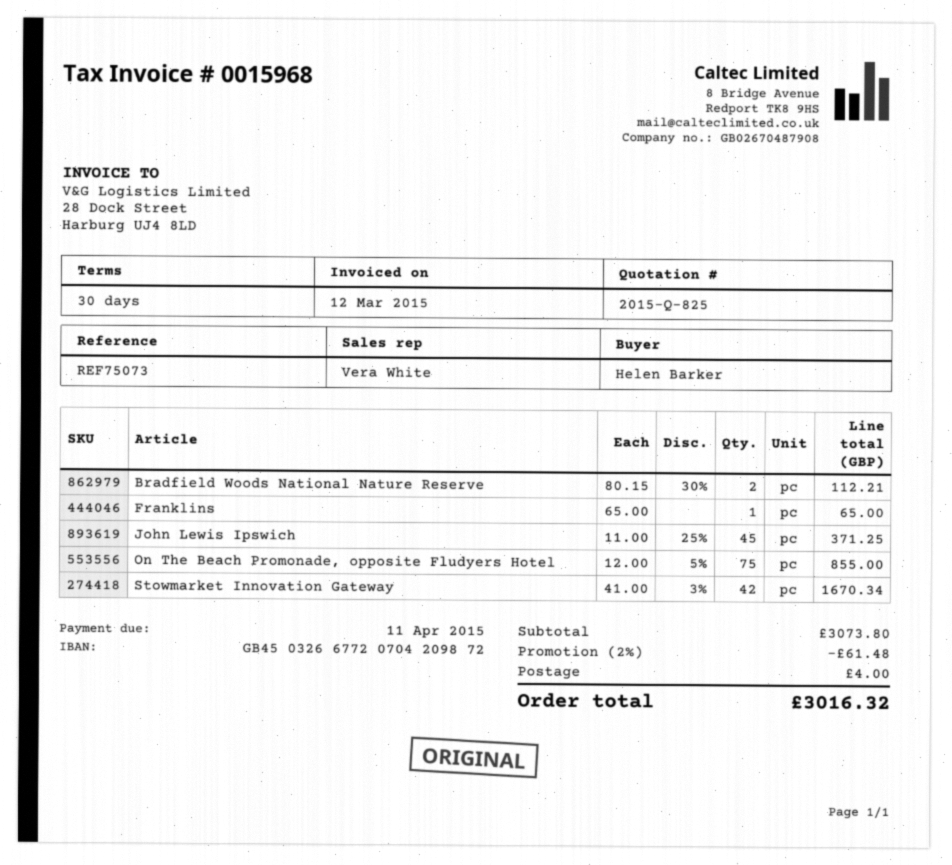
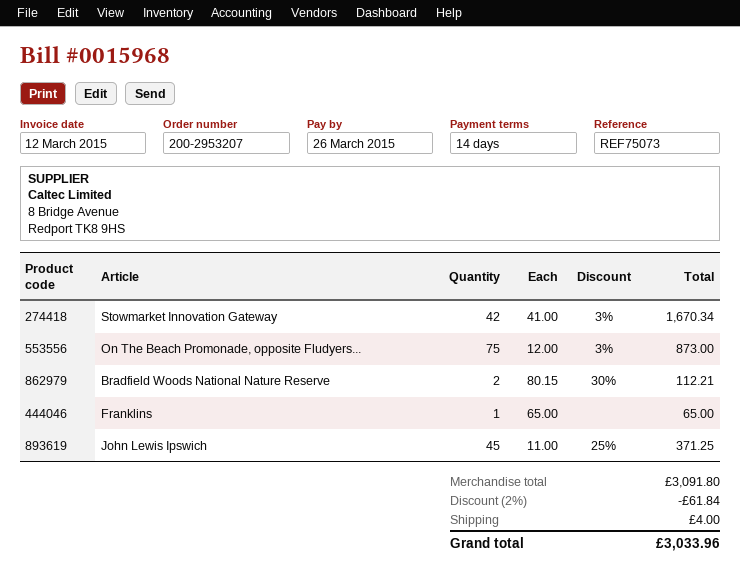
payment terms: 30 days -> 14 days
due date: 2015-04-11 -> 2015-03-26
On The Beach Promonade, opposite Fludyers Hotel: 75 x 12.00 - 5% = 855.00 -> 75 x 12.00 - 3% = 873.00
subtotal: 3073.80 -> 3091.80
discount: 2% = 61.48 -> 2% = 61.84
total: 3016.32 -> 3033.96

